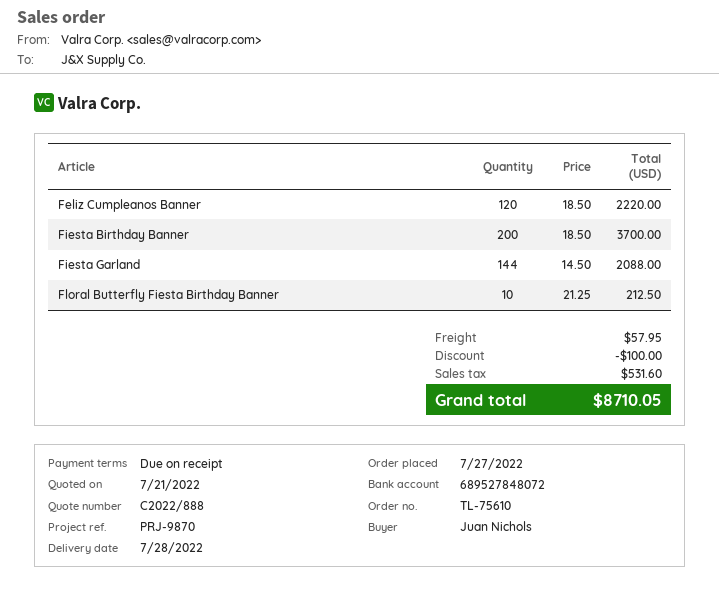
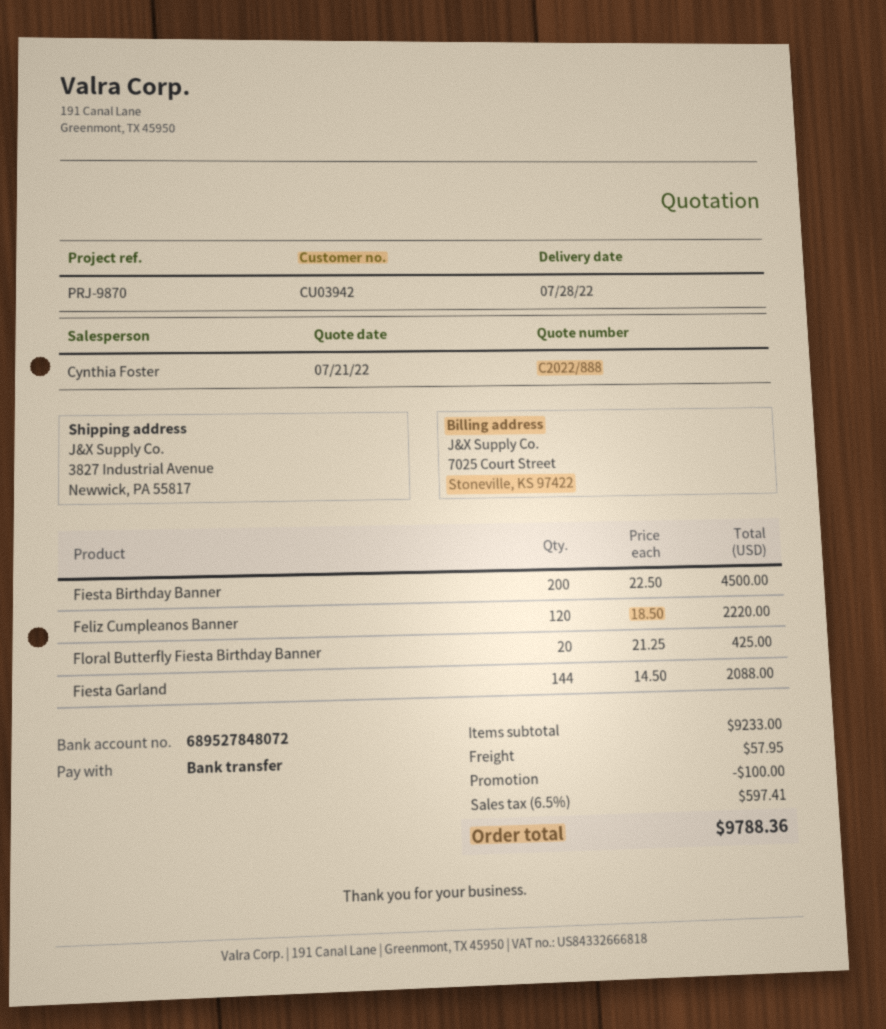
Fiesta Birthday Banner: 200 x 18.50 = 3700.00 -> 200 x 22.50 = 4500.00
Floral Butterfly Fiesta Birthday Banner: 10 x 21.25 = 212.50 -> 20 x 21.25 = 425.00
tax: 531.60 -> 597.41
total: 8710.05 -> 9788.36

